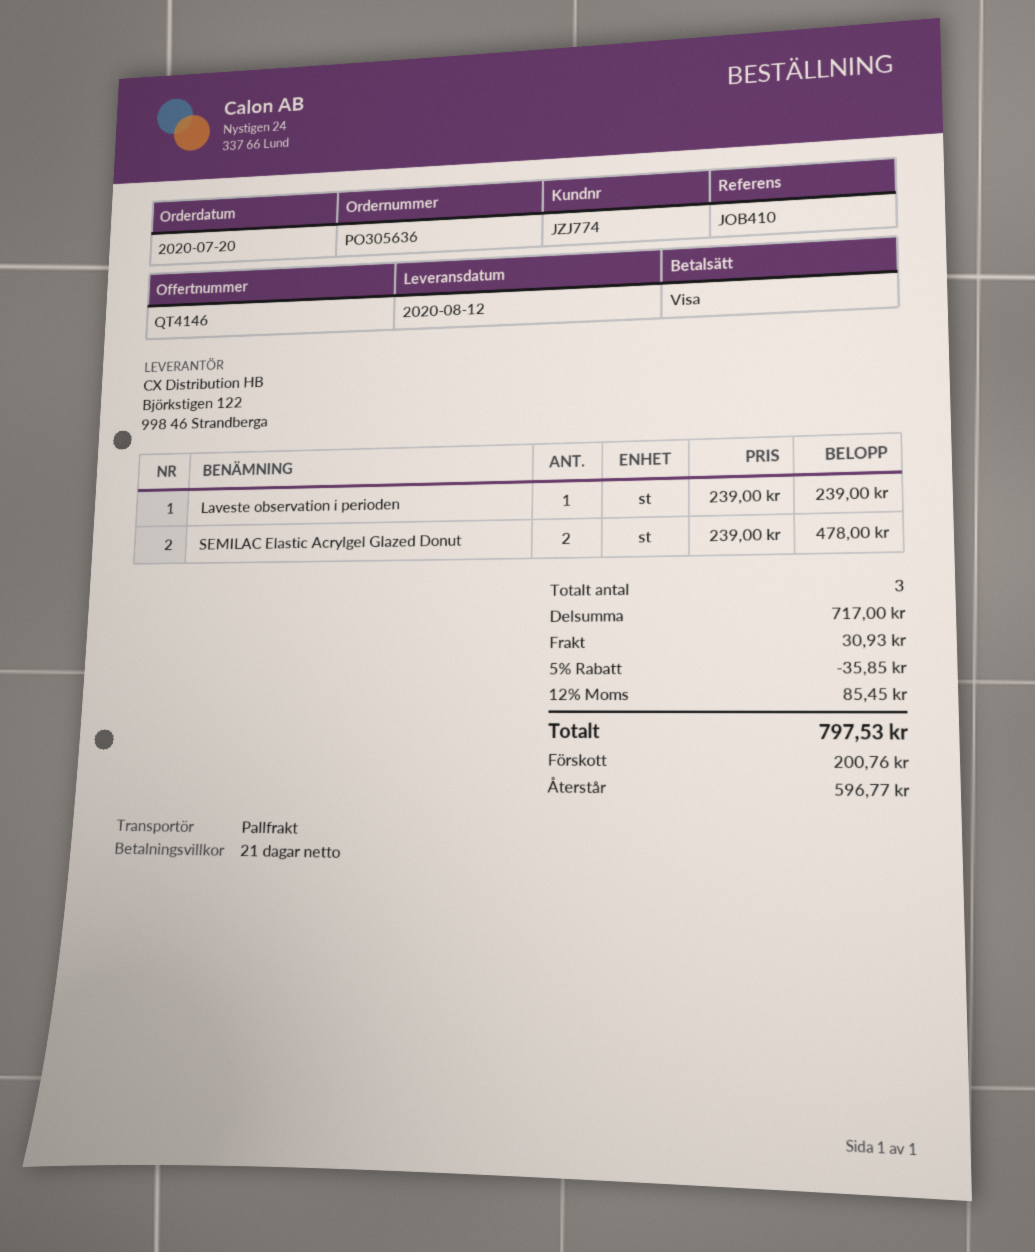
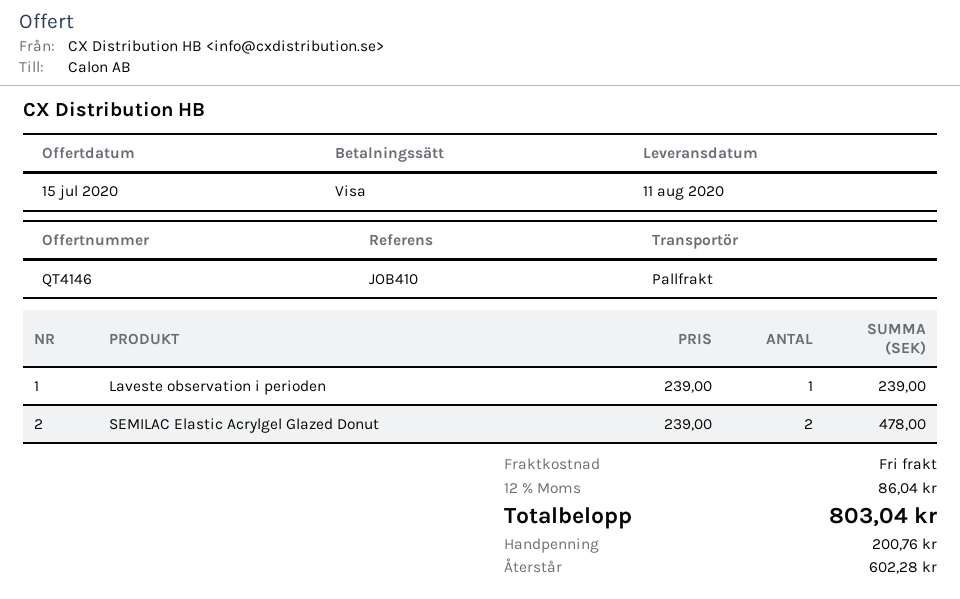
delivery date: 2020-08-12 -> 2020-08-11
discount: 5% = 35.85 -> none
shipping: 30.93 -> 0.00
tax: 12% = 85.45 -> 12% = 86.04
total: 797.53 -> 803.04
balance: 596.77 -> 602.28

